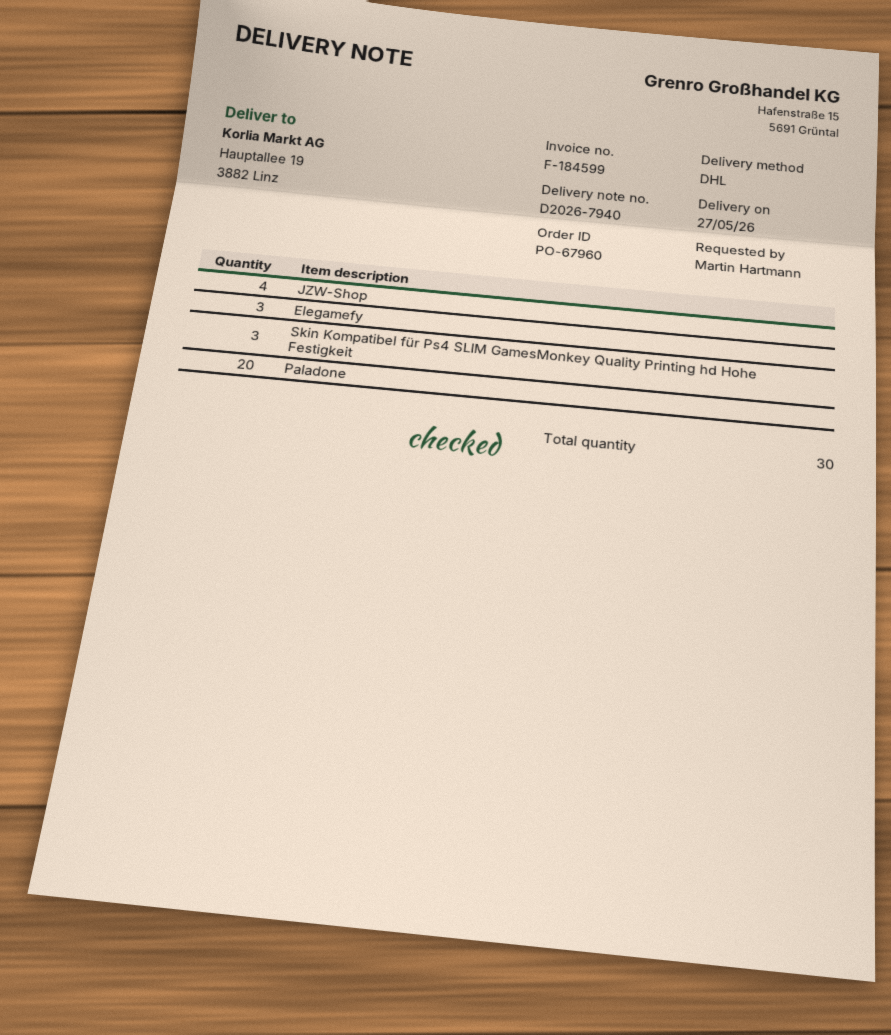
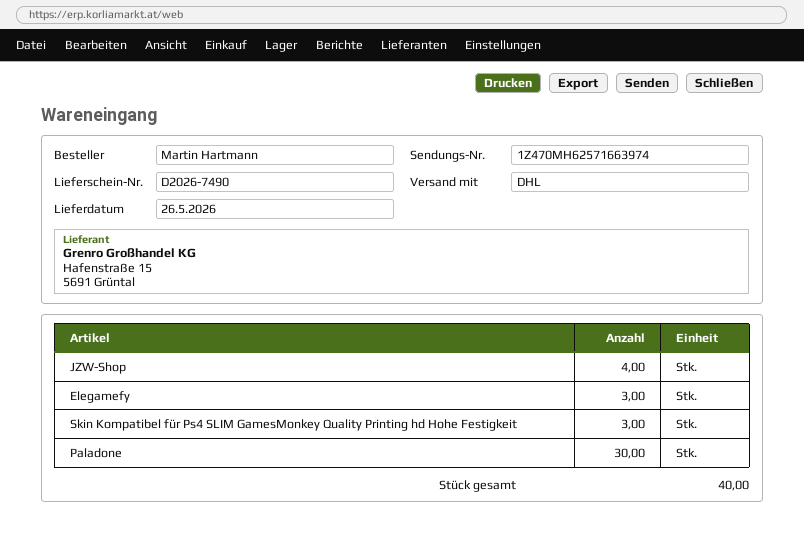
delivery note number: D2026-7940 -> D2026-7490
delivery date: 2026-05-27 -> 2026-05-26
Paladone: 20 -> 30
total quantity: 30 -> 40

